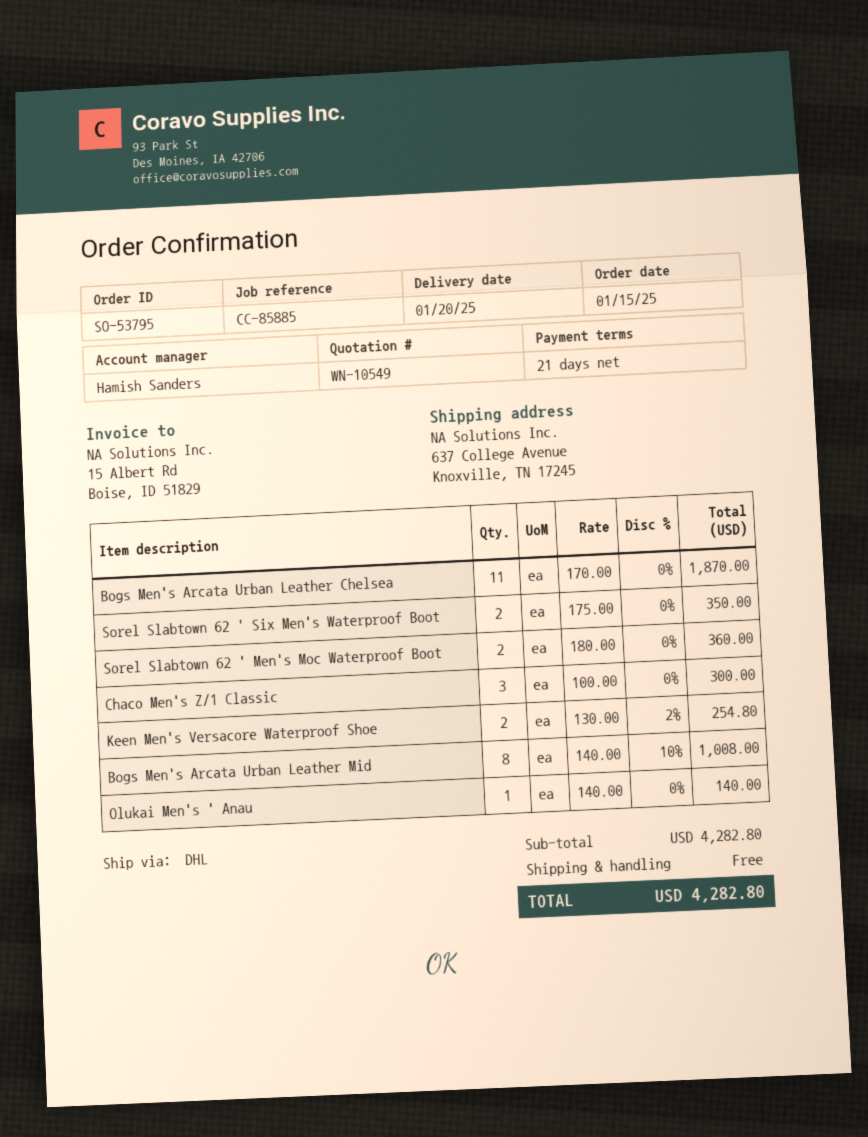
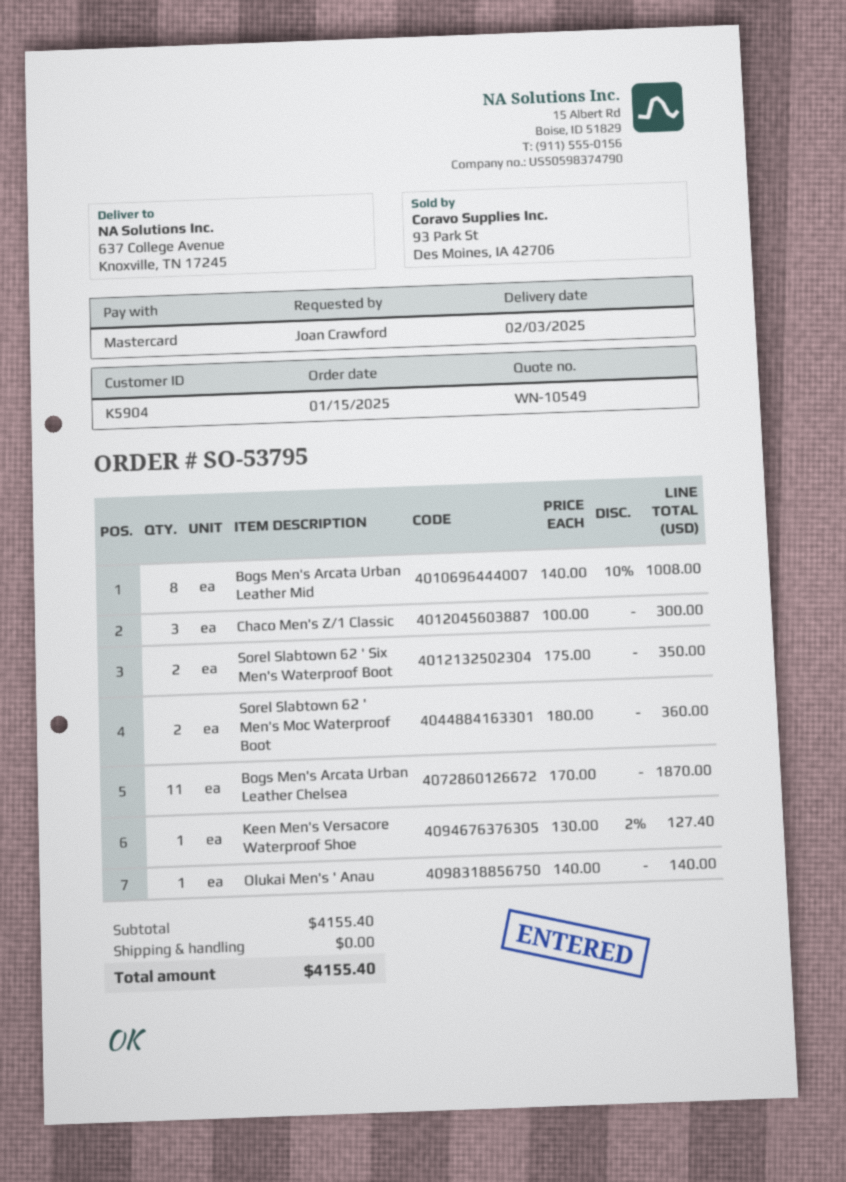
delivery date: 2025-01-20 -> 2025-02-03
Keen Men's Versacore Waterproof Shoe: 2 x 130.00 - 2% = 254.80 -> 1 x 130.00 - 2% = 127.40
subtotal: 4282.80 -> 4155.40
total: 4282.80 -> 4155.40

